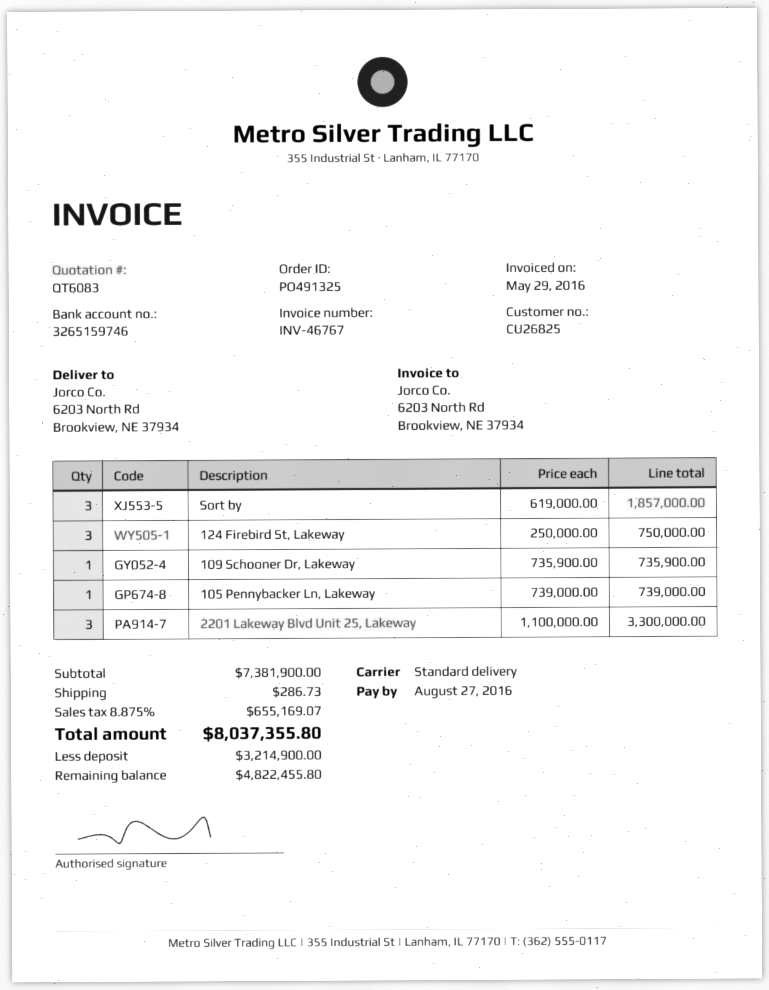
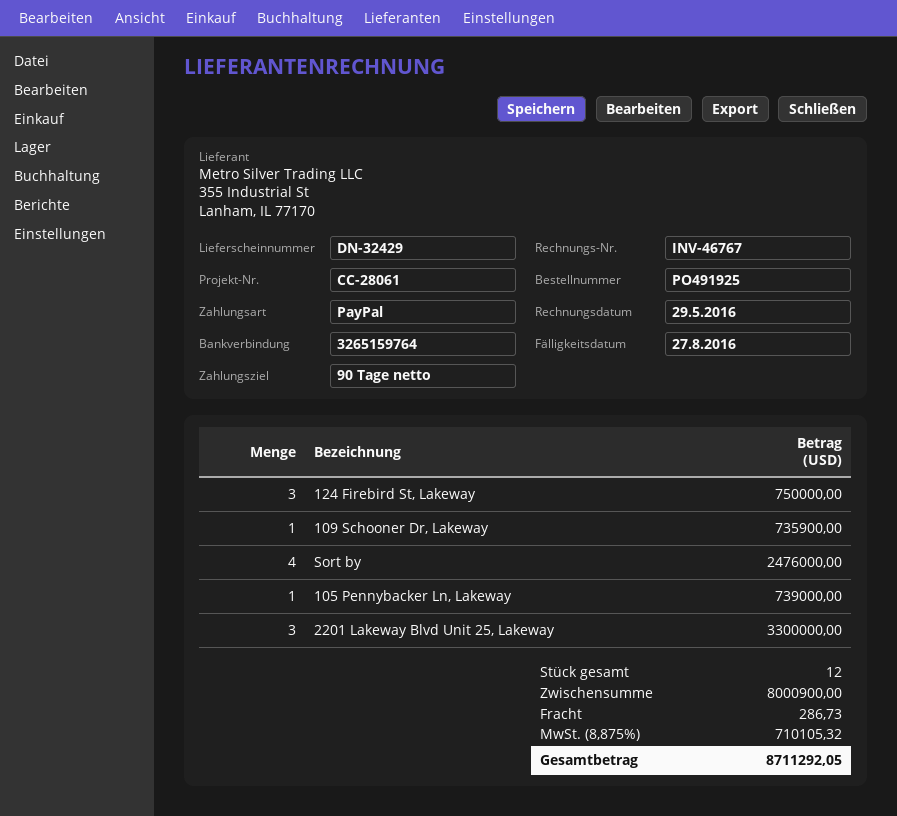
order number: PO491325 -> PO491925
bank account: 3265159746 -> 3265159764
Sort by: 3 for 1857000.00 -> 4 for 2476000.00
subtotal: 7381900.00 -> 8000900.00
tax: 8.875% = 655169.07 -> 8.875% = 710105.32
total: 8037355.80 -> 8711292.05

